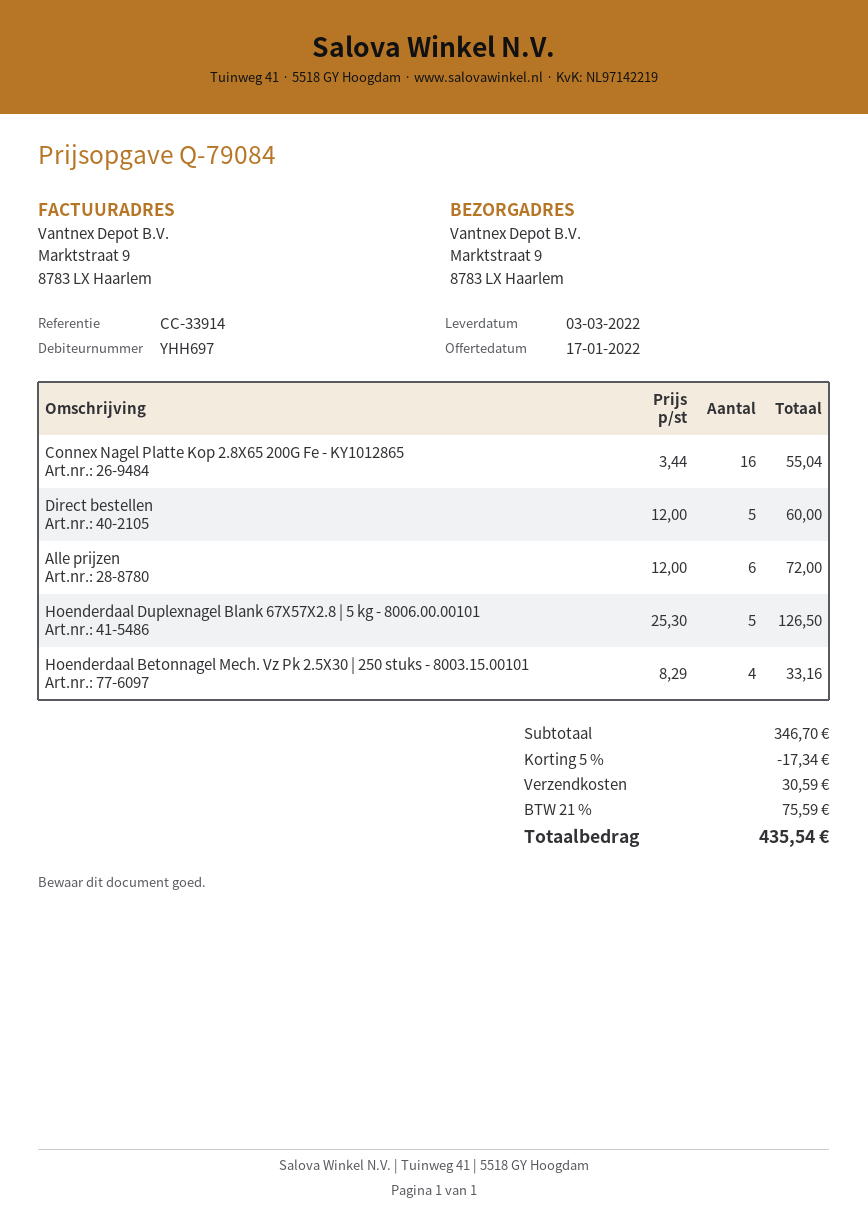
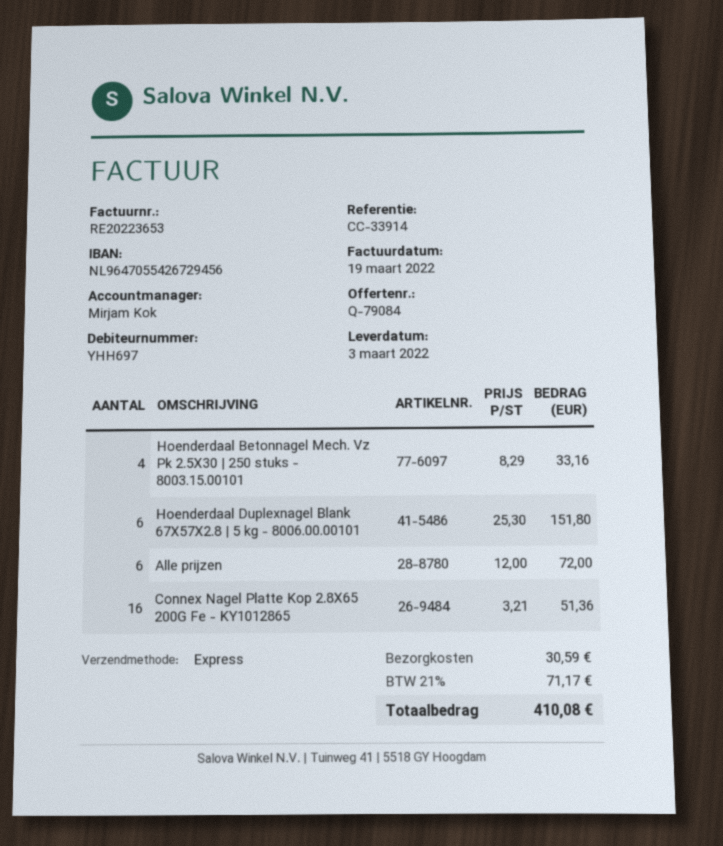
Connex Nagel Platte Kop 2.8X65 200G Fe - KY1012865: 16 x 3.44 = 55.04 -> 16 x 3.21 = 51.36
Direct bestellen: 5 x 12.00 = 60.00 -> none
Hoenderdaal Duplexnagel Blank 67X57X2.8 | 5 kg - 8006.00.00101: 5 x 25.30 = 126.50 -> 6 x 25.30 = 151.80
discount: 5% = 17.34 -> none
tax: 21% = 75.59 -> 21% = 71.17
total: 435.54 -> 410.08

